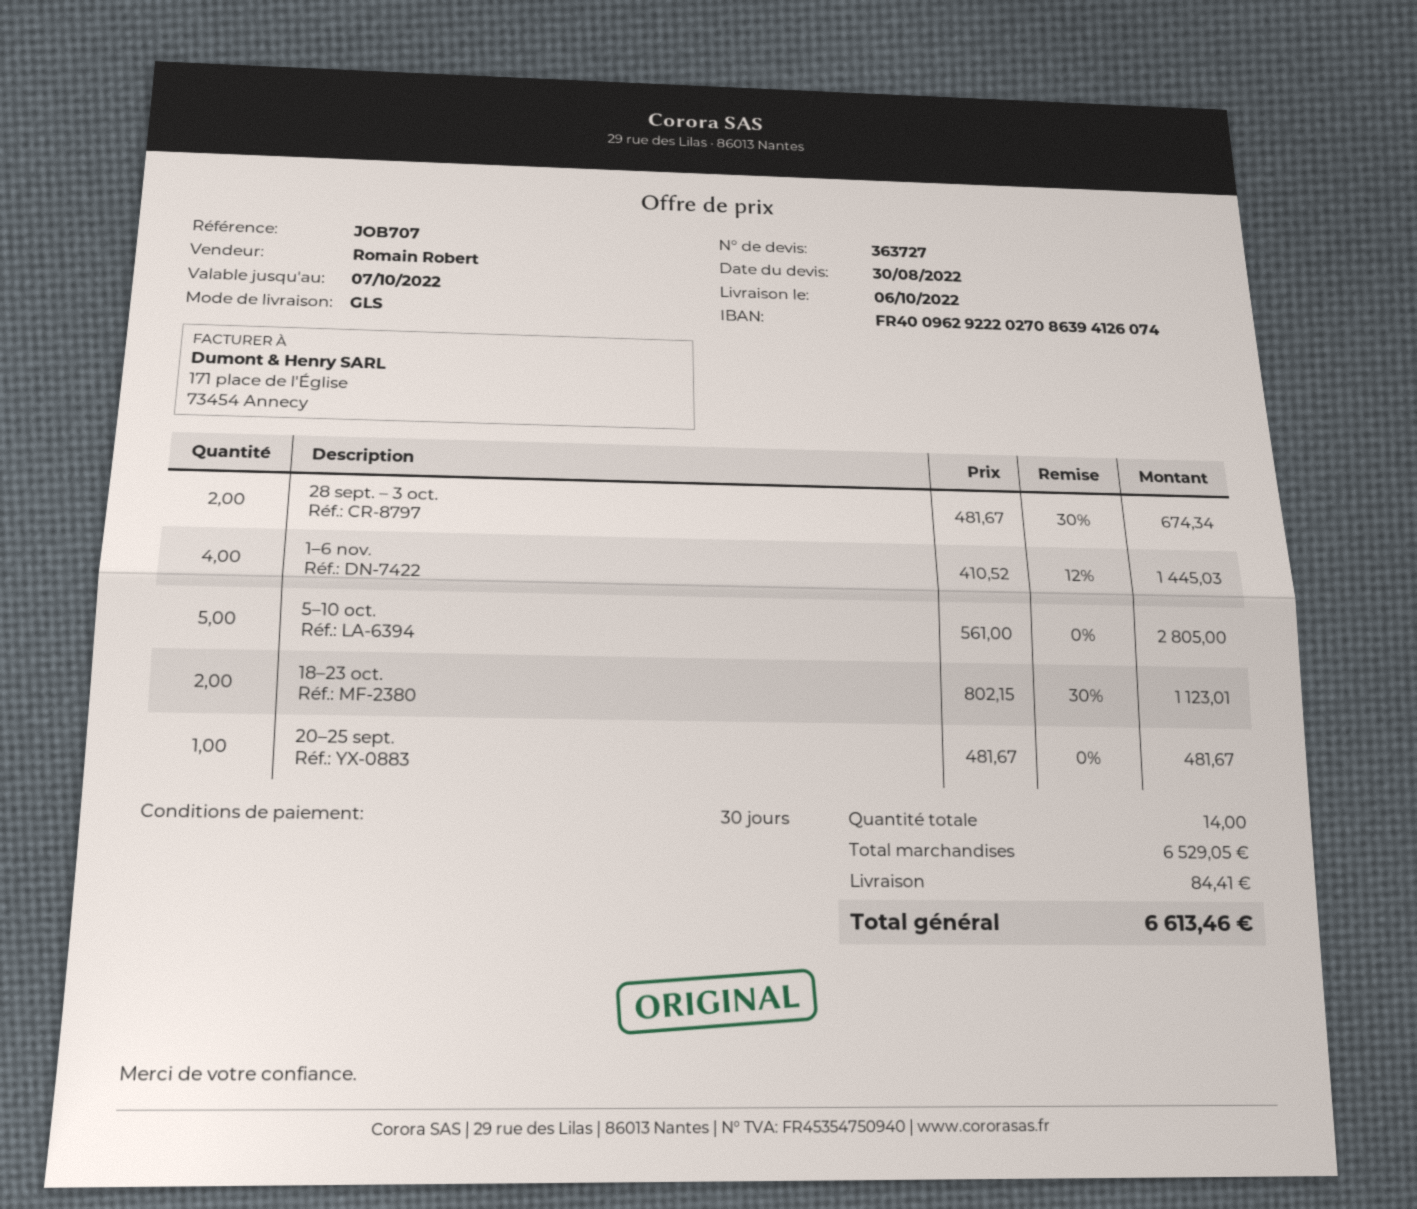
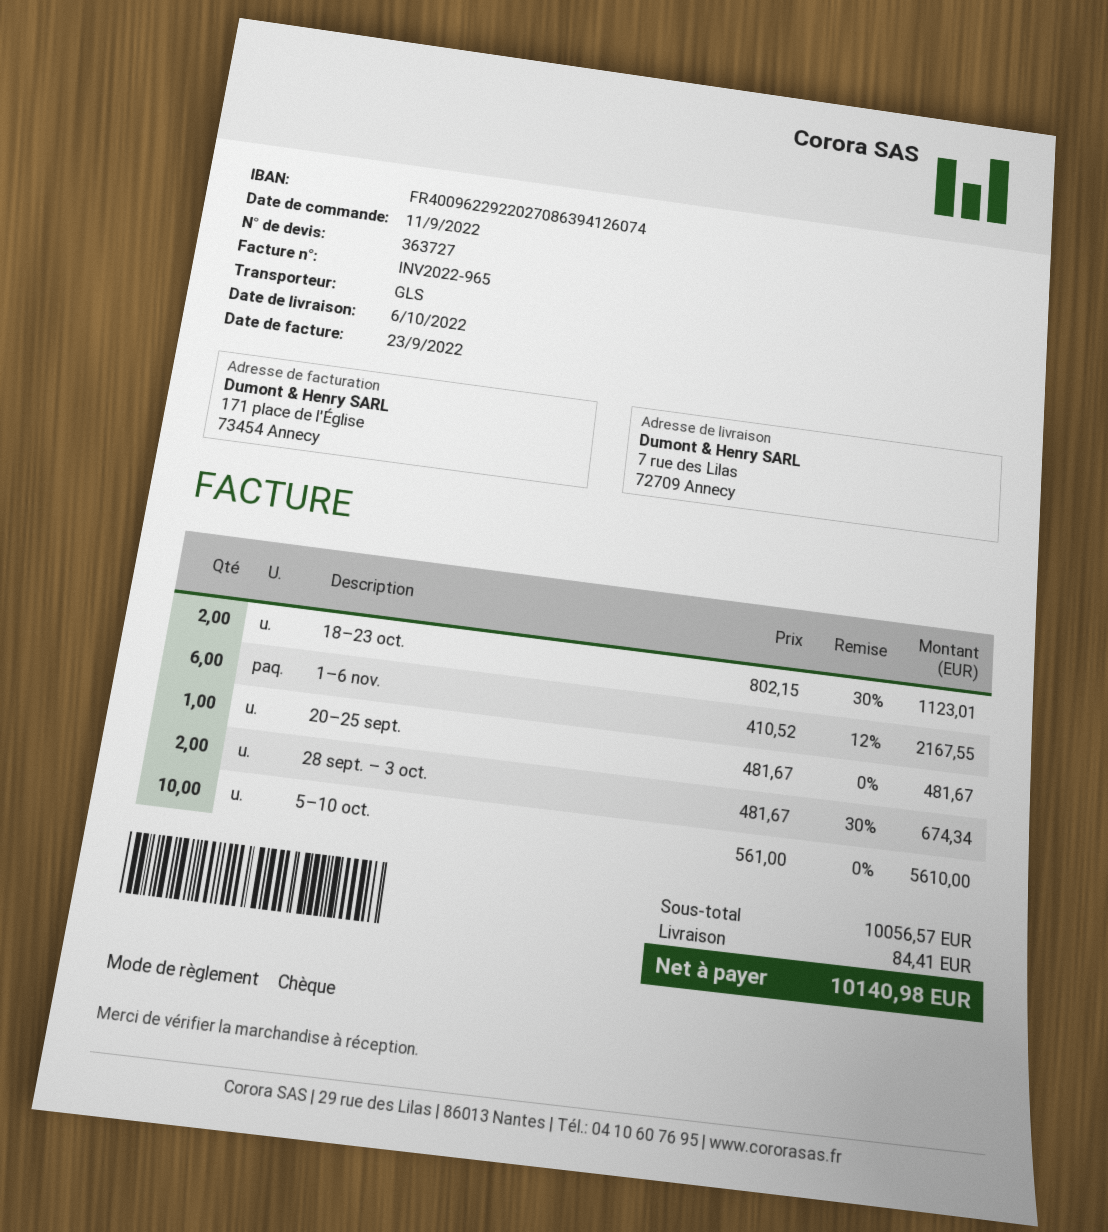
bank account: FR4009629222027086394126074 -> FR4009622922027086394126074
1–6 nov.: 4 x 410.52 - 12% = 1445.03 -> 6 x 410.52 - 12% = 2167.55
5–10 oct.: 5 x 561.00 = 2805.00 -> 10 x 561.00 = 5610.00
subtotal: 6529.05 -> 10056.57
total: 6613.46 -> 10140.98

